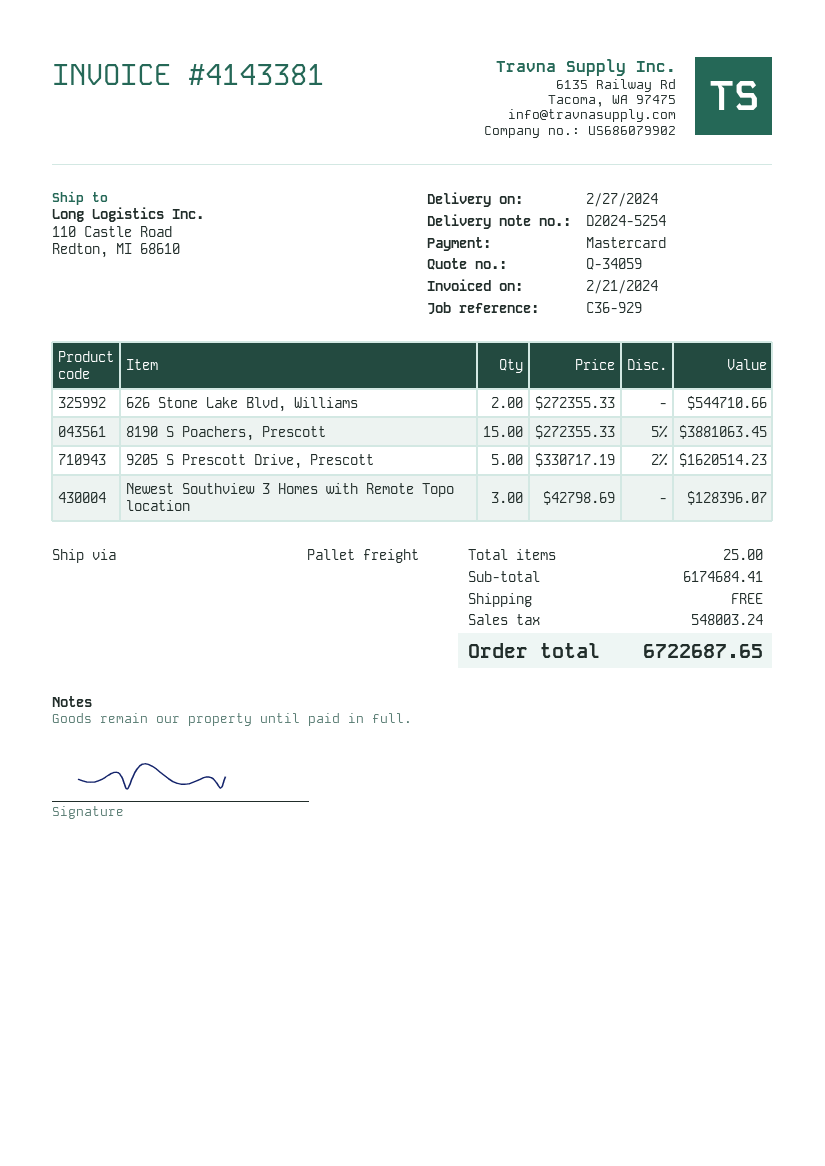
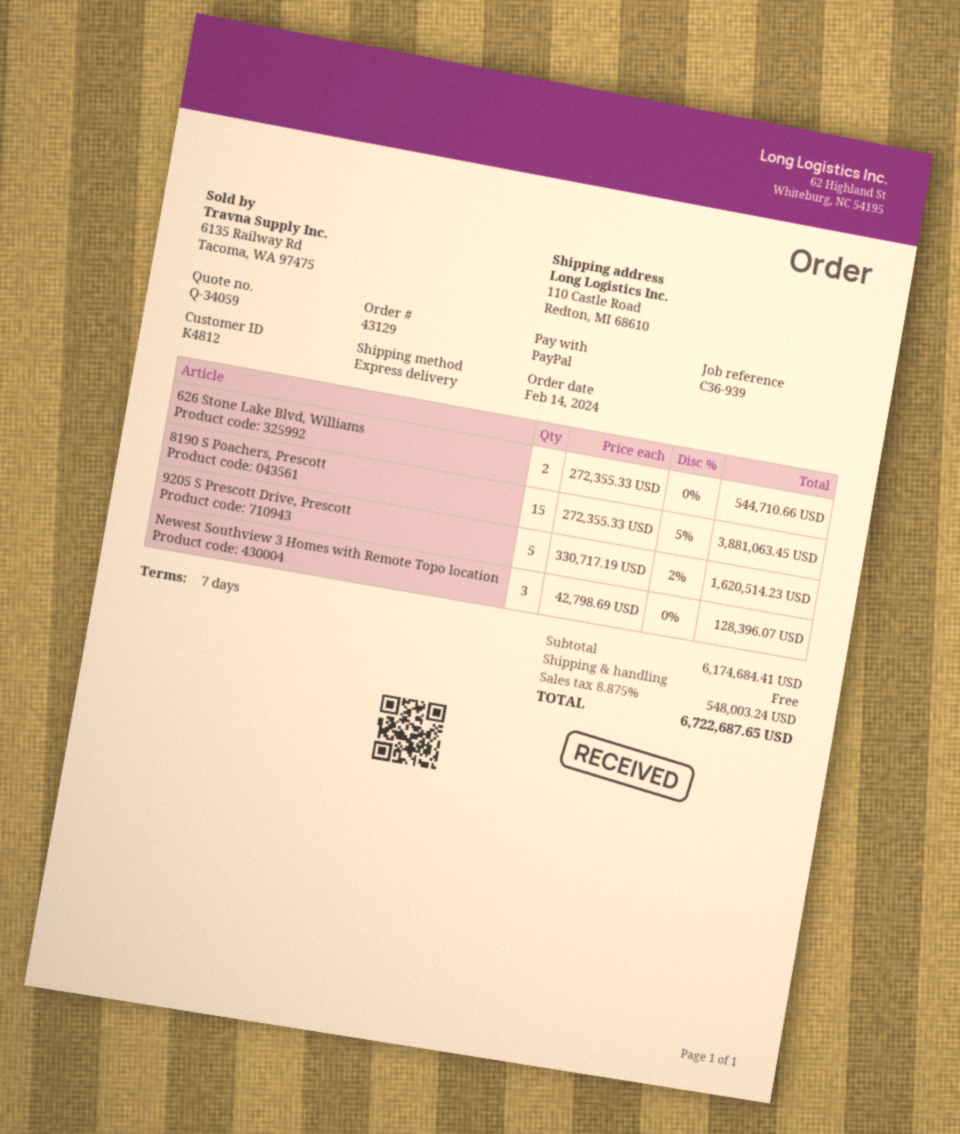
reference: C36-929 -> C36-939
payment method: Mastercard -> PayPal
shipping method: pallet freight -> express

